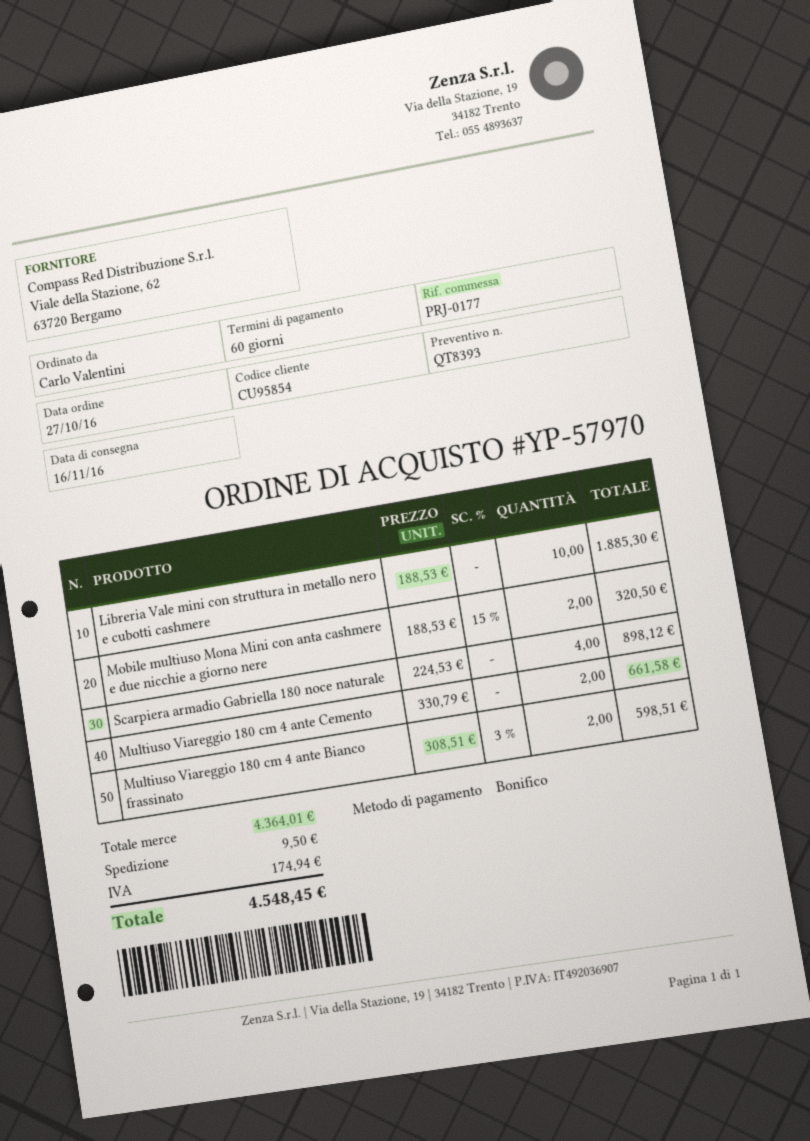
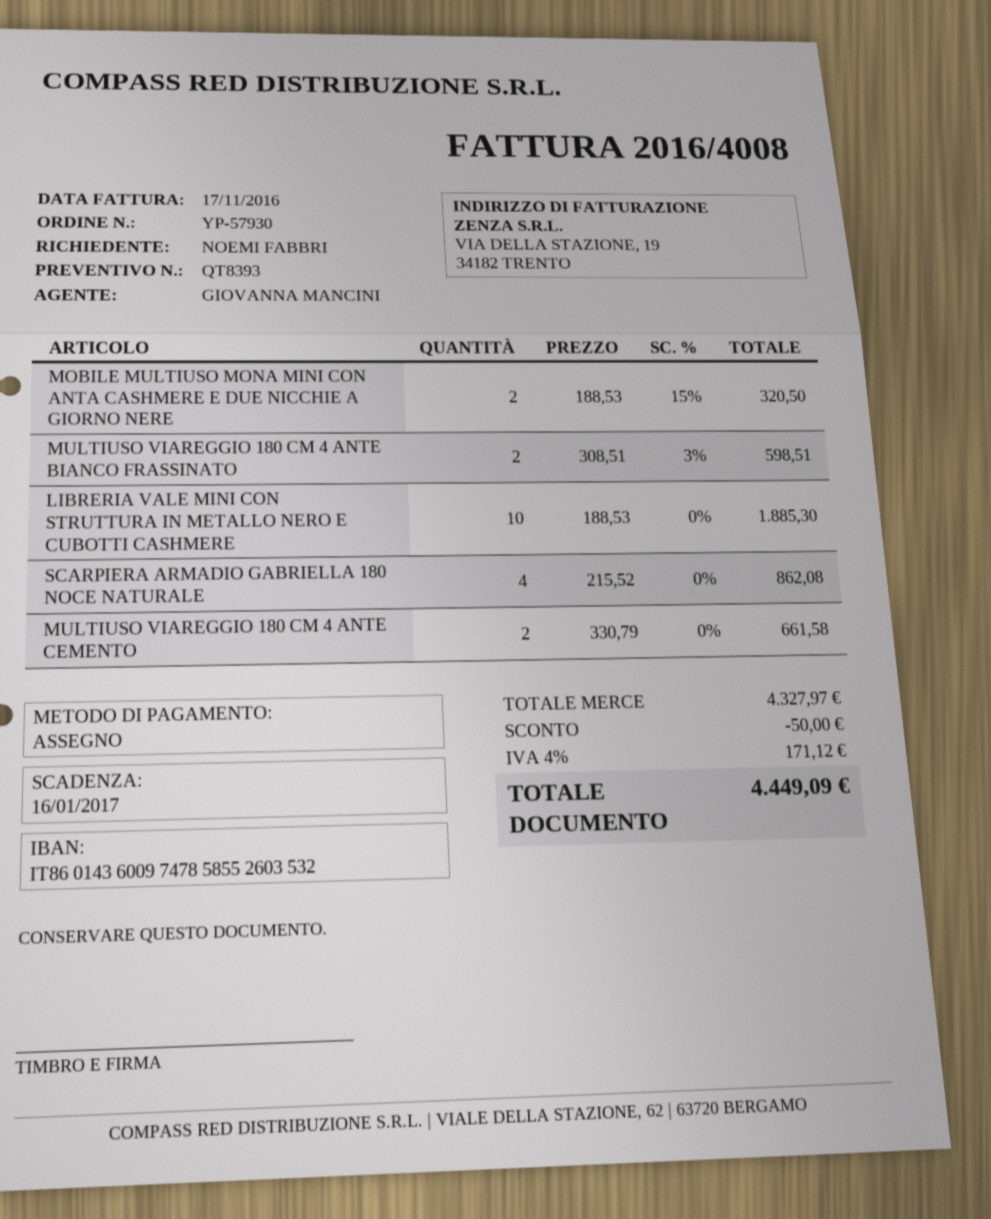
order number: YP-57970 -> YP-57930
ordered by: Carlo Valentini -> NOEMI FABBRI
payment method: bank transfer -> cheque
Scarpiera armadio Gabriella 180 noce naturale: 4 x 224.53 = 898.12 -> 4 x 215.52 = 862.08
subtotal: 4364.01 -> 4327.97
discount: none -> 50.00
shipping: 9.50 -> none
tax: 174.94 -> 171.12
total: 4548.45 -> 4449.09

